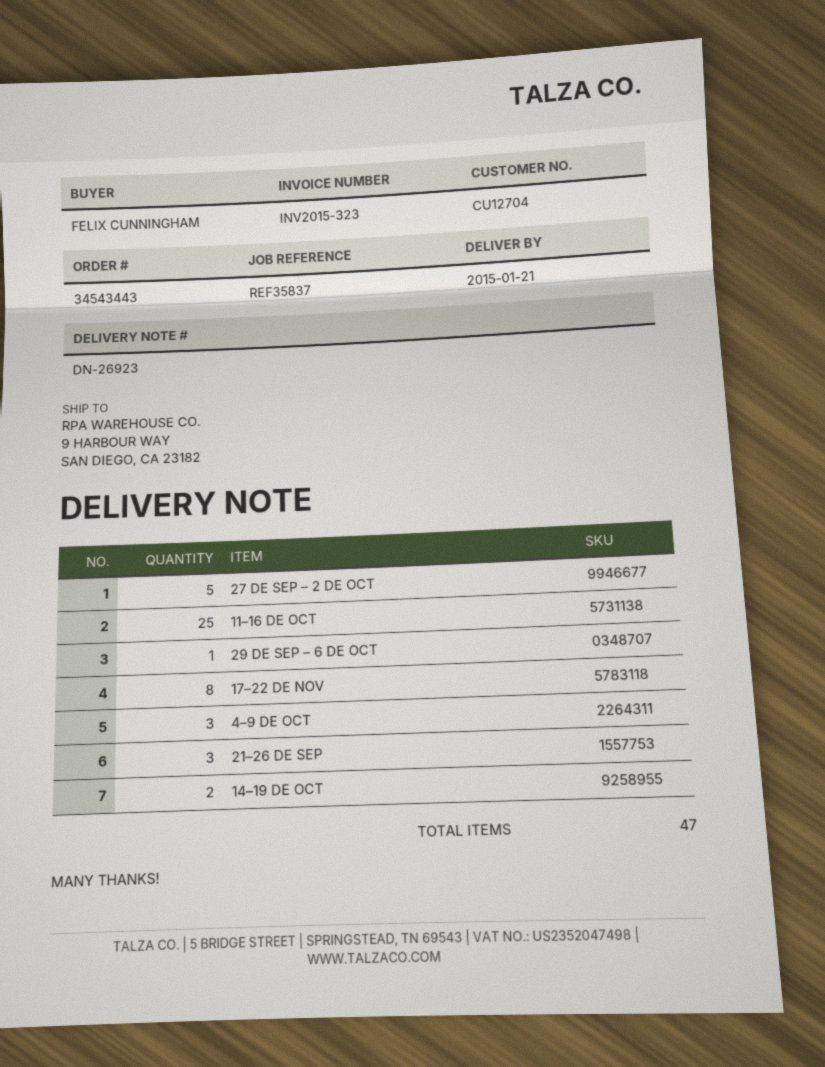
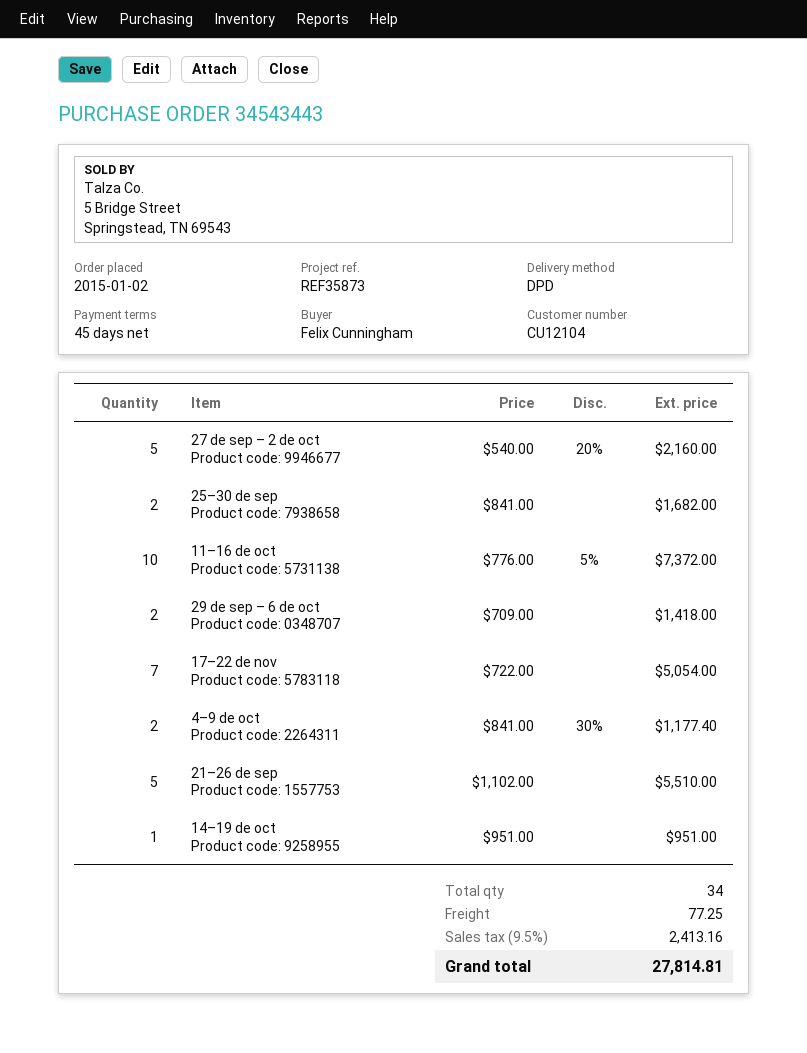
customer number: CU12704 -> CU12104
reference: REF35837 -> REF35873
11–16 DE OCT: 25 -> 10
29 DE SEP – 6 DE OCT: 1 -> 2
17–22 DE NOV: 8 -> 7
4–9 DE OCT: 3 -> 2
21–26 DE SEP: 3 -> 5
14–19 DE OCT: 2 -> 1
25–30 de sep: none -> 2
total quantity: 47 -> 34

